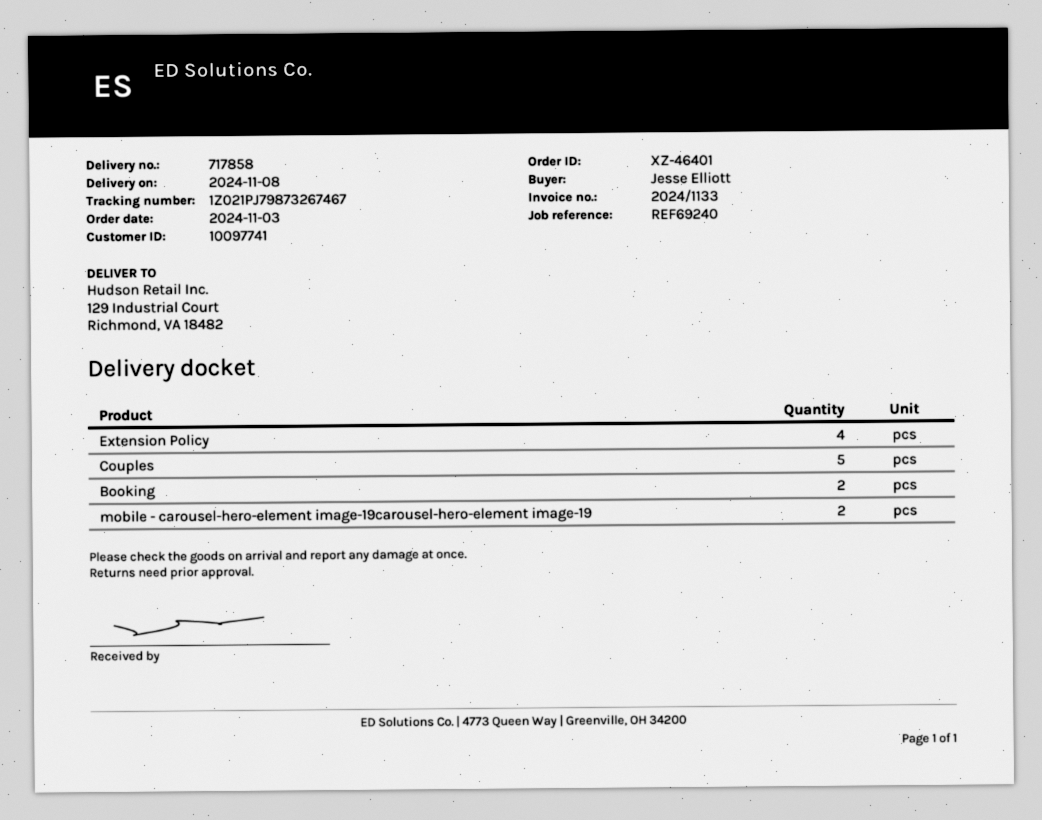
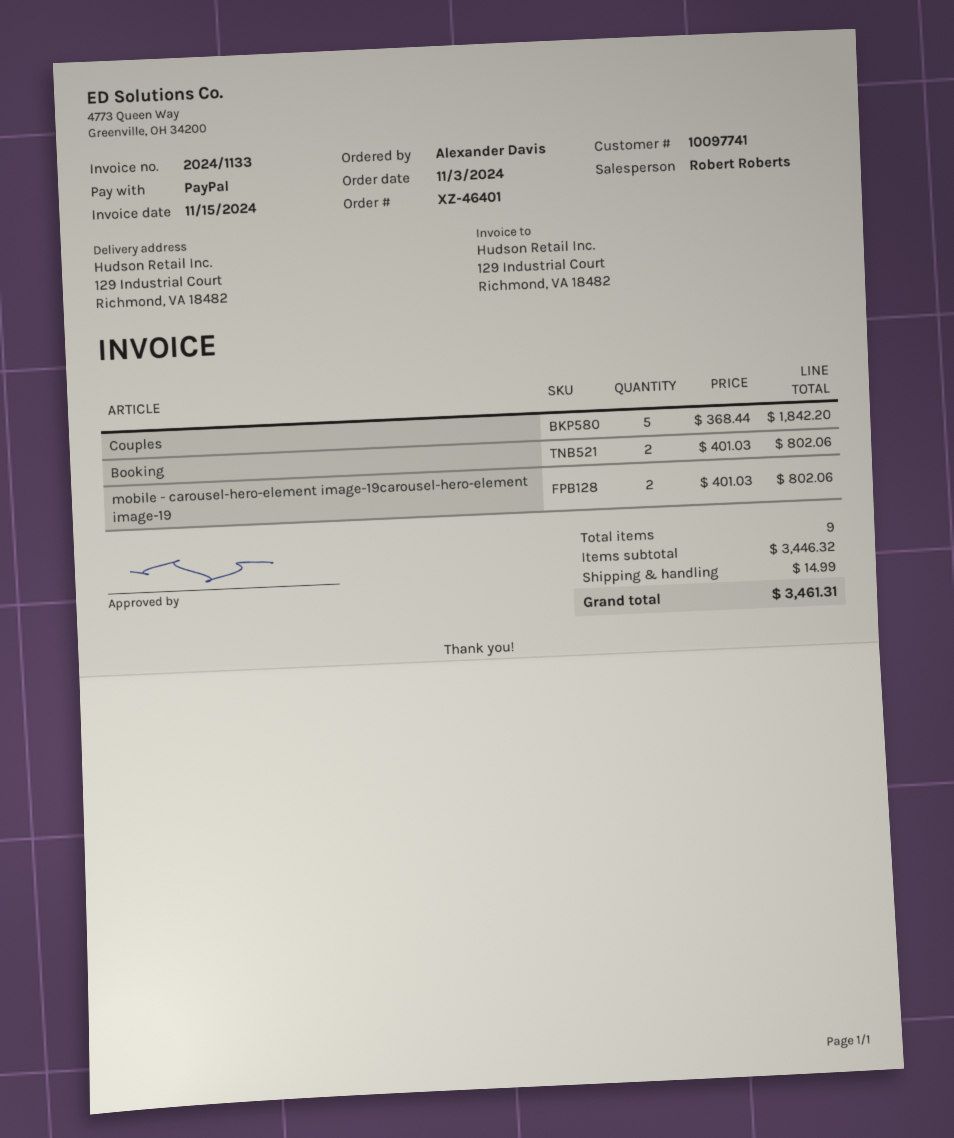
ordered by: Jesse Elliott -> Alexander Davis
Extension Policy: 4 -> none

